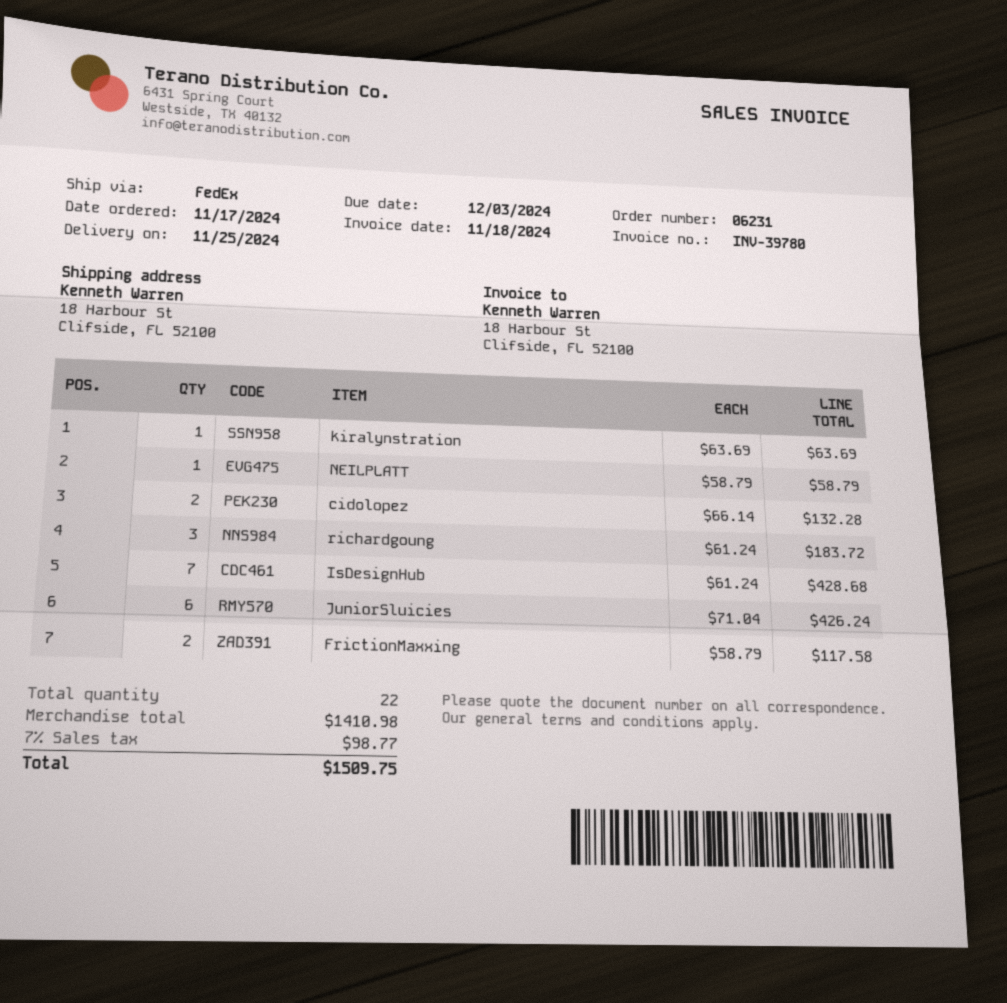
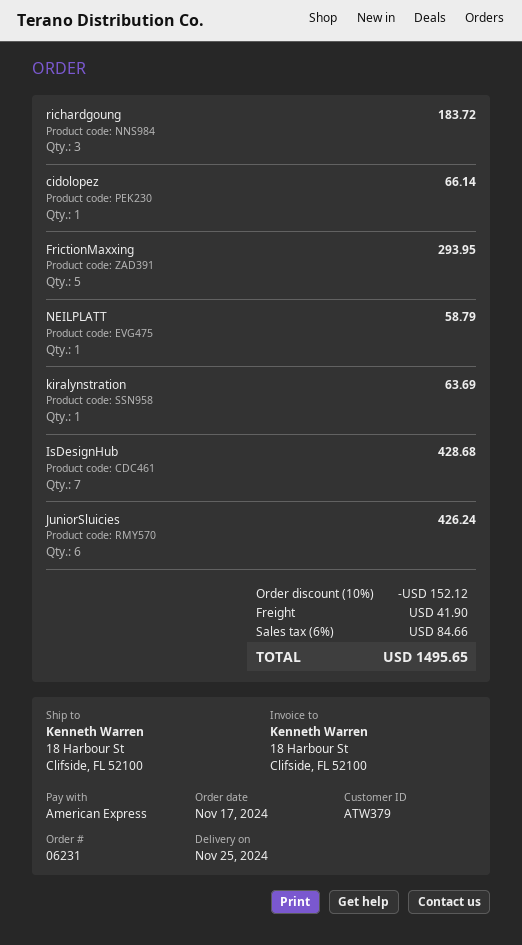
cidolopez: 2 for 132.28 -> 1 for 66.14
FrictionMaxxing: 2 for 117.58 -> 5 for 293.95
discount: none -> 10% = 152.12
shipping: none -> 41.90
tax: 7% = 98.77 -> 6% = 84.66
total: 1509.75 -> 1495.65

